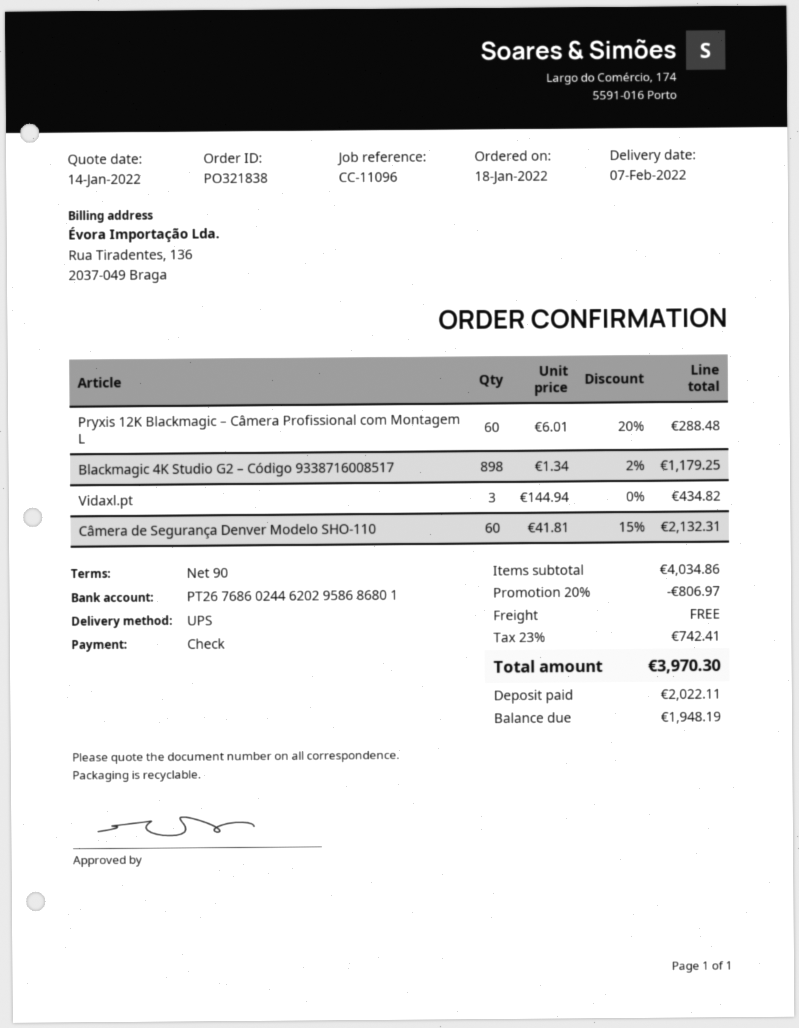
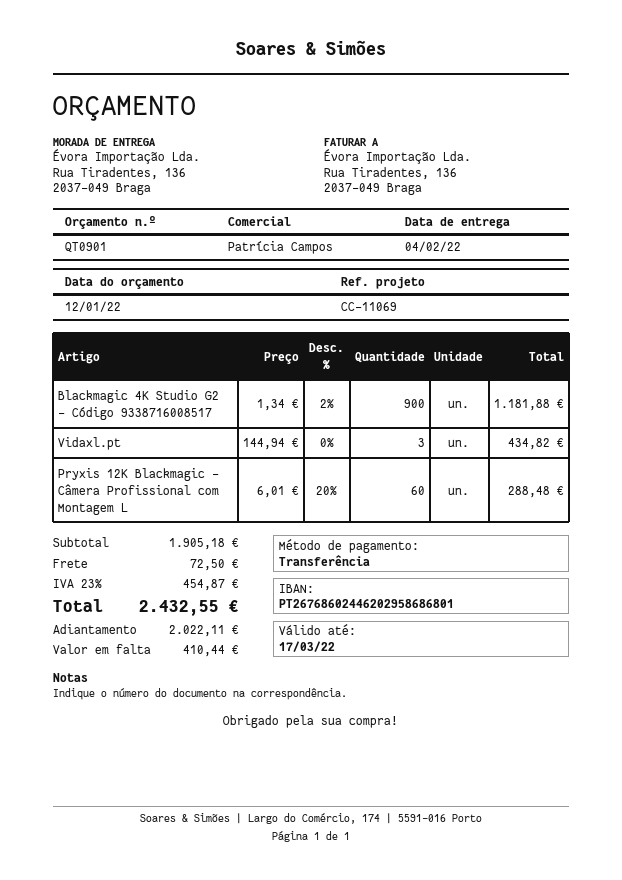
quote date: 2022-01-14 -> 2022-01-12
delivery date: 2022-02-07 -> 2022-02-04
reference: CC-11096 -> CC-11069
payment method: cheque -> bank transfer
Blackmagic 4K Studio G2 – Código 9338716008517: 898 x 1.34 - 2% = 1179.25 -> 900 x 1.34 - 2% = 1181.88
Câmera de Segurança Denver Modelo SHO-110: 60 x 41.81 - 15% = 2132.31 -> none
subtotal: 4034.86 -> 1905.18
discount: 20% = 806.97 -> none
shipping: 0.00 -> 72.50
tax: 23% = 742.41 -> 23% = 454.87
total: 3970.30 -> 2432.55
balance: 1948.19 -> 410.44

